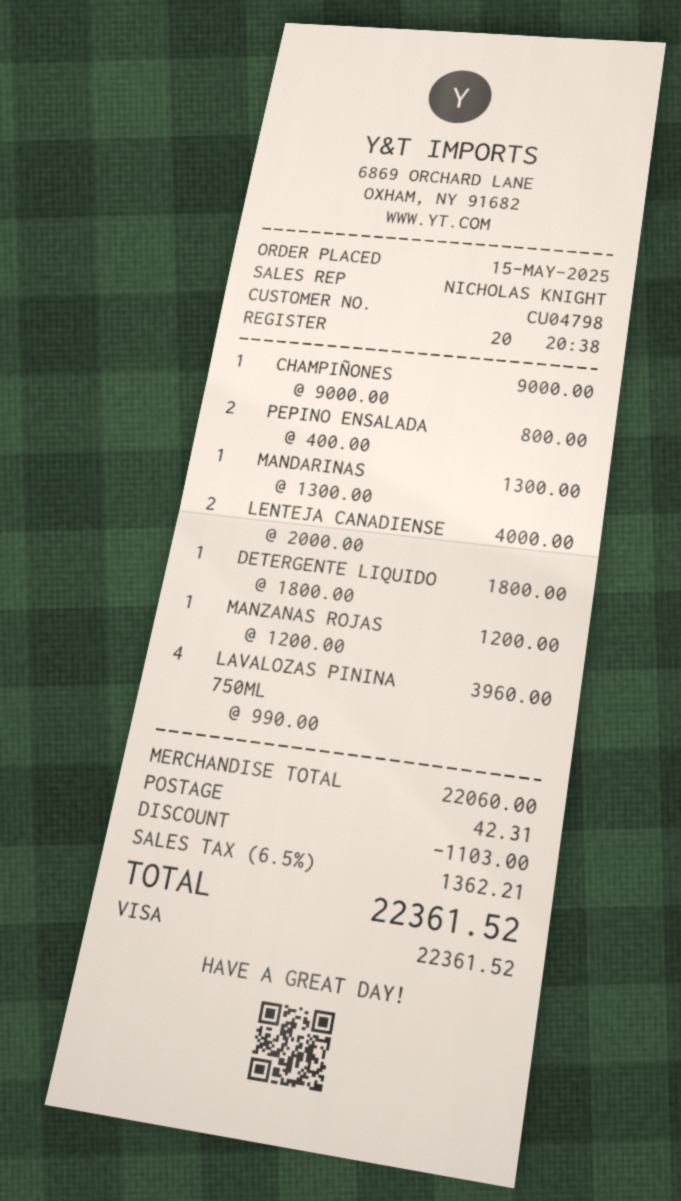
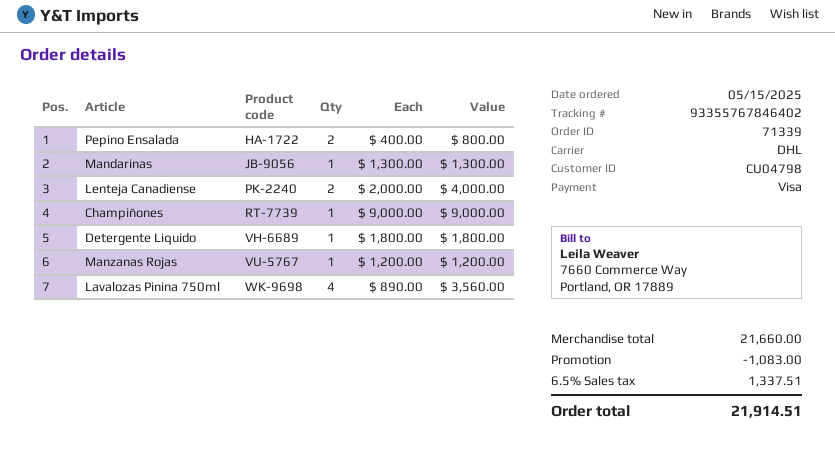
LAVALOZAS PININA 750ML: 4 x 990.00 = 3960.00 -> 4 x 890.00 = 3560.00
subtotal: 22060.00 -> 21660.00
discount: 1103.00 -> 1083.00
shipping: 42.31 -> none
tax: 6.5% = 1362.21 -> 6.5% = 1337.51
total: 22361.52 -> 21914.51

